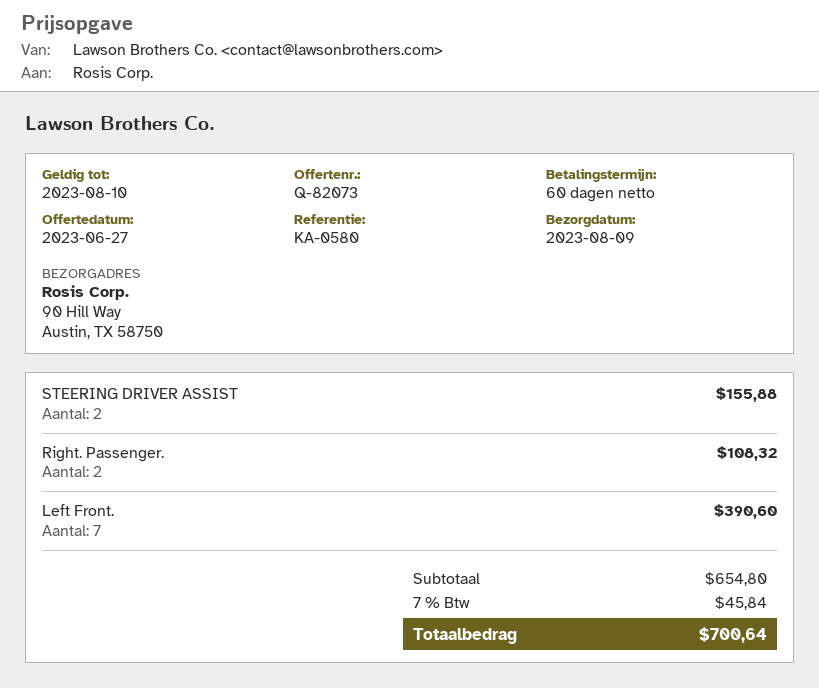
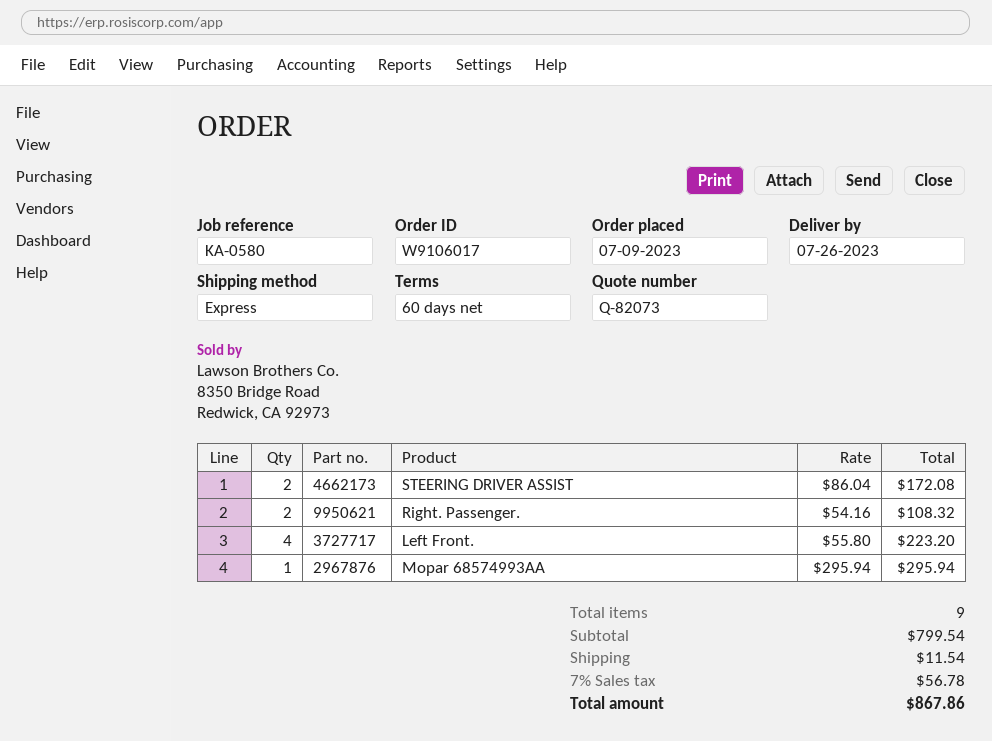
delivery date: 2023-08-09 -> 2023-07-26
STEERING DRIVER ASSIST: 2 for 155.88 -> 2 for 172.08
Left Front.: 7 for 390.60 -> 4 for 223.20
Mopar 68574993AA: none -> 1 for 295.94
subtotal: 654.80 -> 799.54
shipping: none -> 11.54
tax: 7% = 45.84 -> 7% = 56.78
total: 700.64 -> 867.86

